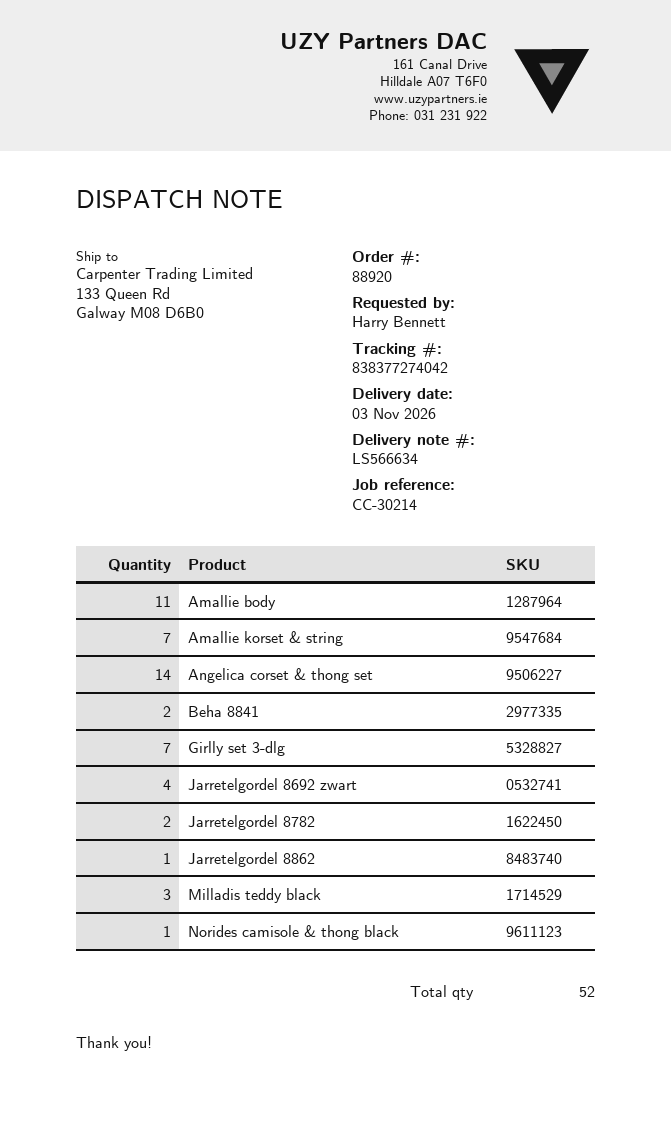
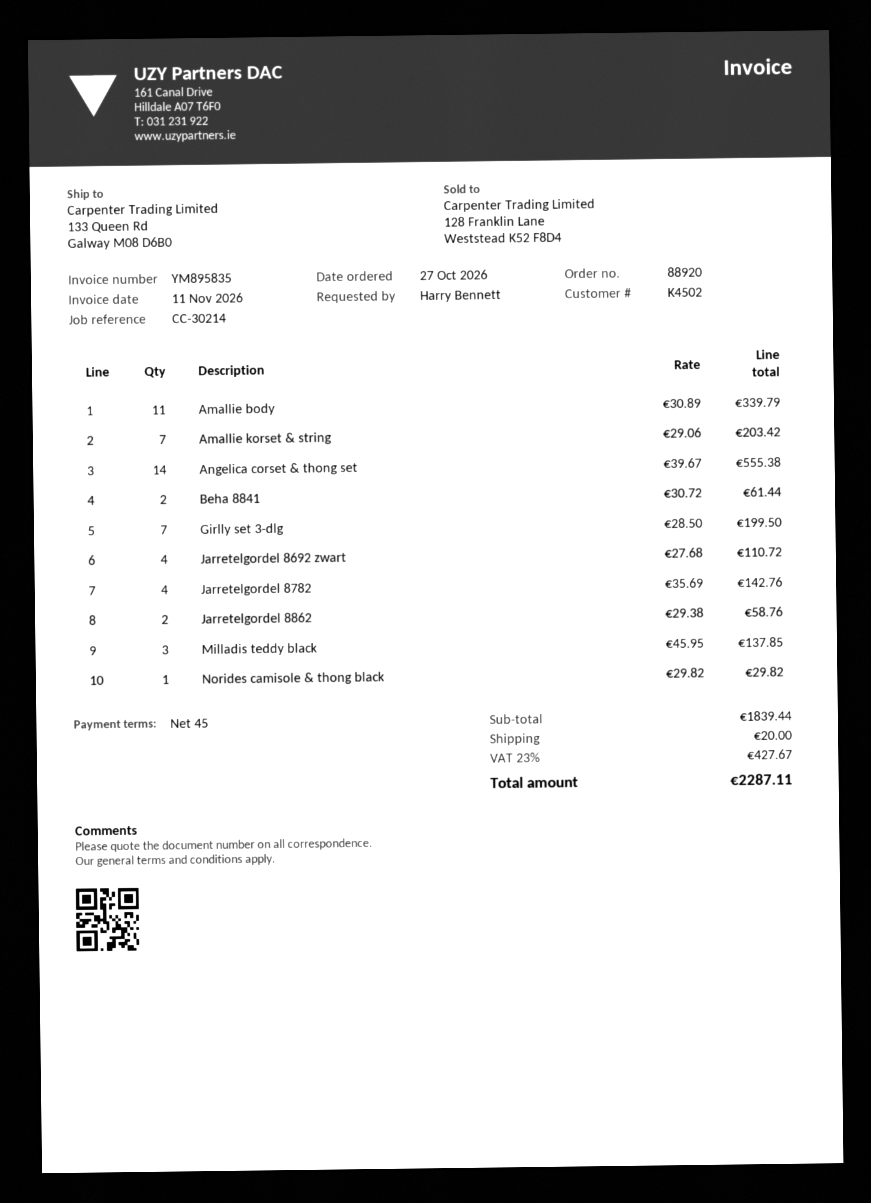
Jarretelgordel 8782: 2 -> 4
Jarretelgordel 8862: 1 -> 2

